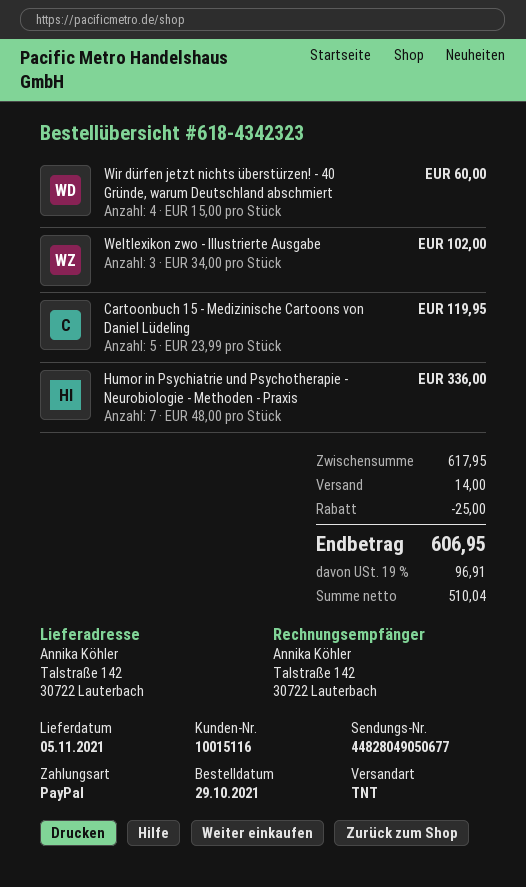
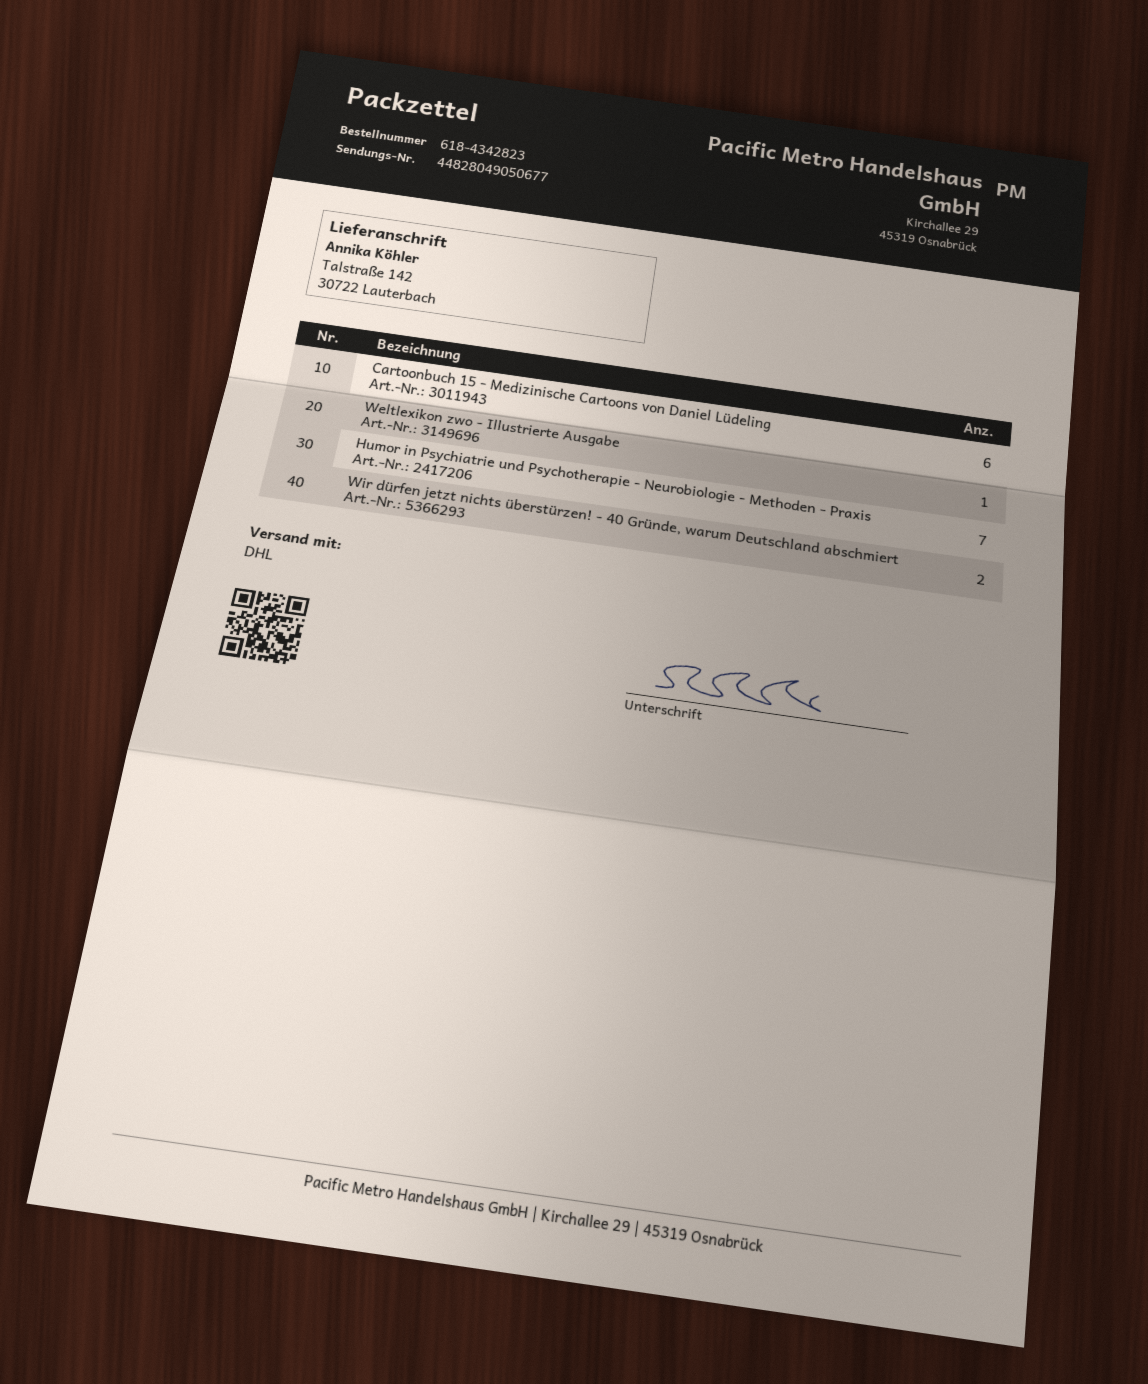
order number: 618-4342323 -> 618-4342823
shipping method: TNT -> DHL
Wir dürfen jetzt nichts überstürzen! - 40 Gründe, warum Deutschland abschmiert: 4 -> 2
Weltlexikon zwo - Illustrierte Ausgabe: 3 -> 1
Cartoonbuch 15 - Medizinische Cartoons von Daniel Lüdeling: 5 -> 6

